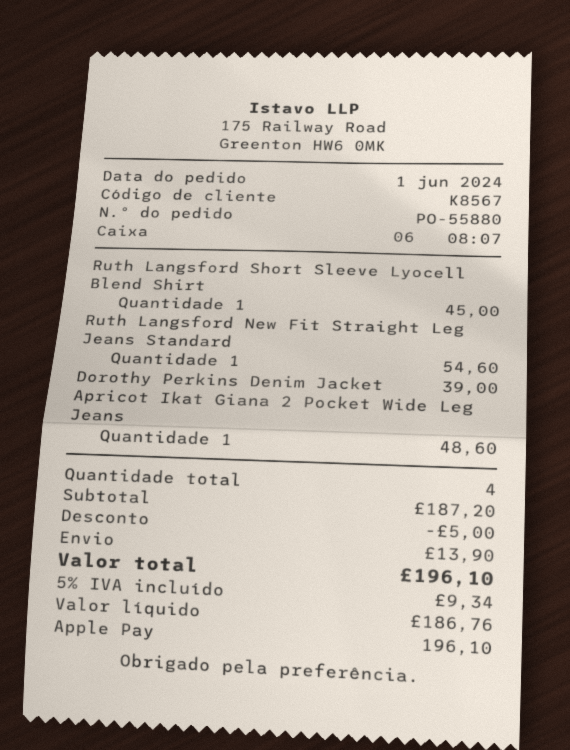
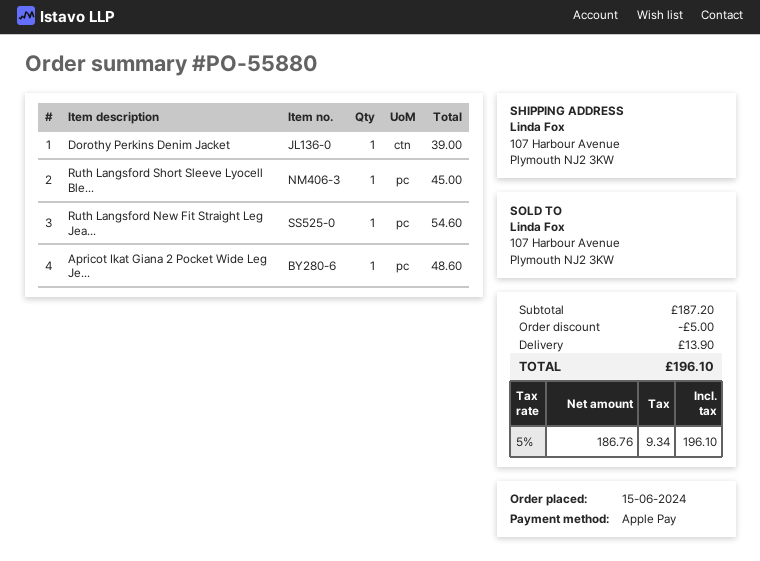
order date: 2024-06-01 -> 2024-06-15

